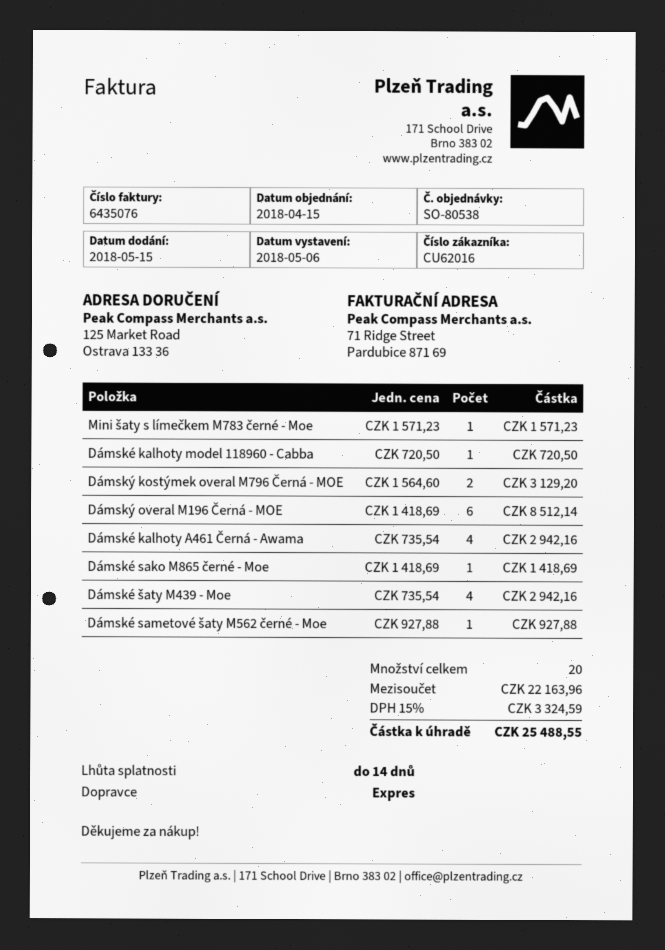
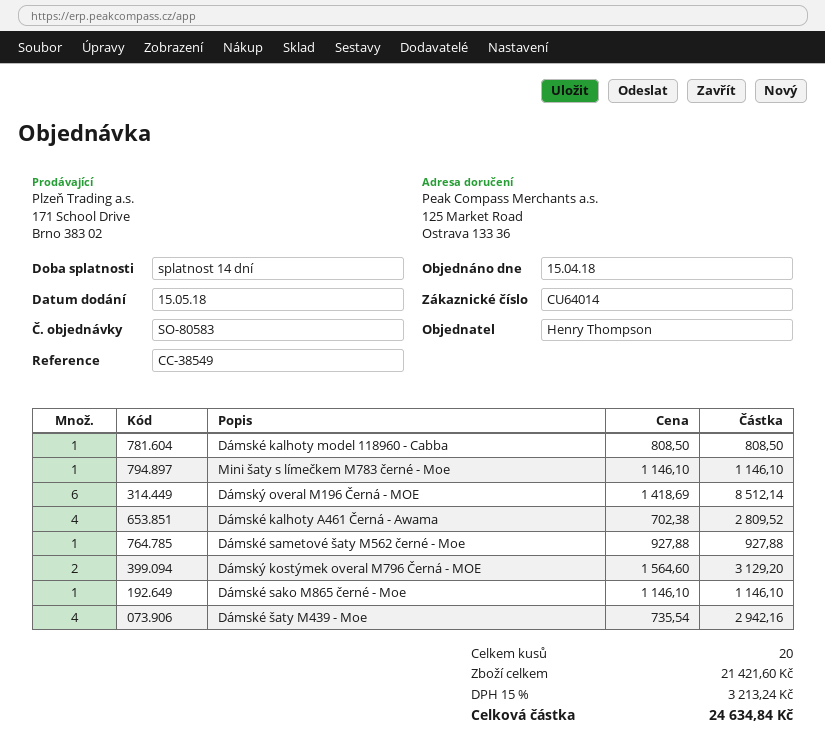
order number: SO-80538 -> SO-80583
customer number: CU62016 -> CU64014
Mini šaty s límečkem M783 černé - Moe: 1 x 1571.23 = 1571.23 -> 1 x 1146.10 = 1146.10
Dámské kalhoty model 118960 - Cabba: 1 x 720.50 = 720.50 -> 1 x 808.50 = 808.50
Dámské kalhoty A461 Černá - Awama: 4 x 735.54 = 2942.16 -> 4 x 702.38 = 2809.52
Dámské sako M865 černé - Moe: 1 x 1418.69 = 1418.69 -> 1 x 1146.10 = 1146.10
subtotal: 22163.96 -> 21421.60
tax: 15% = 3324.59 -> 15% = 3213.24
total: 25488.55 -> 24634.84

